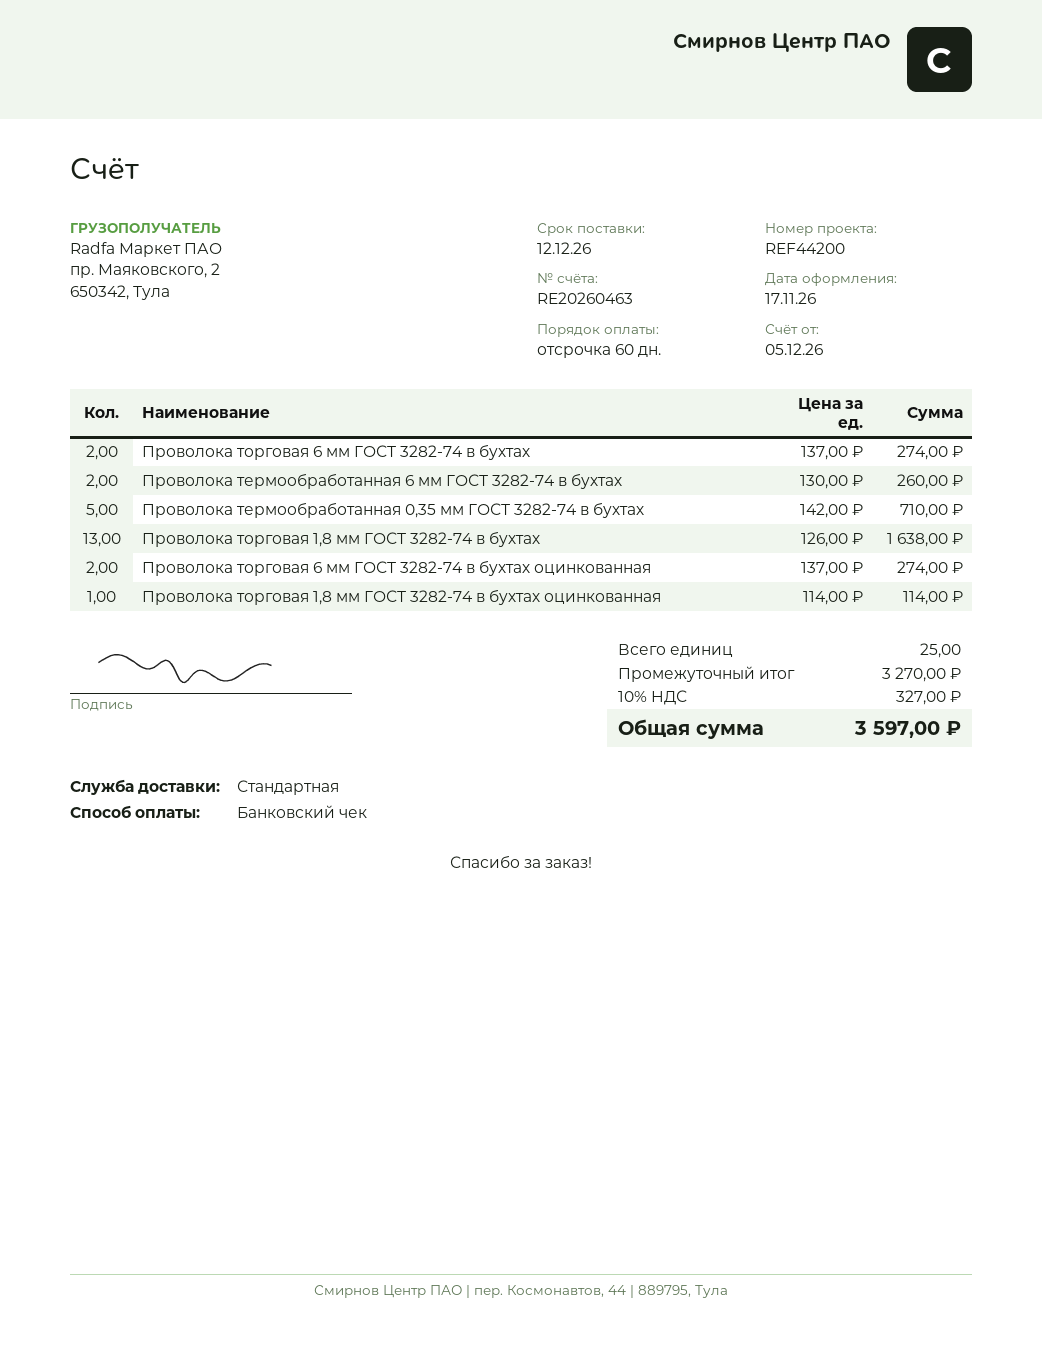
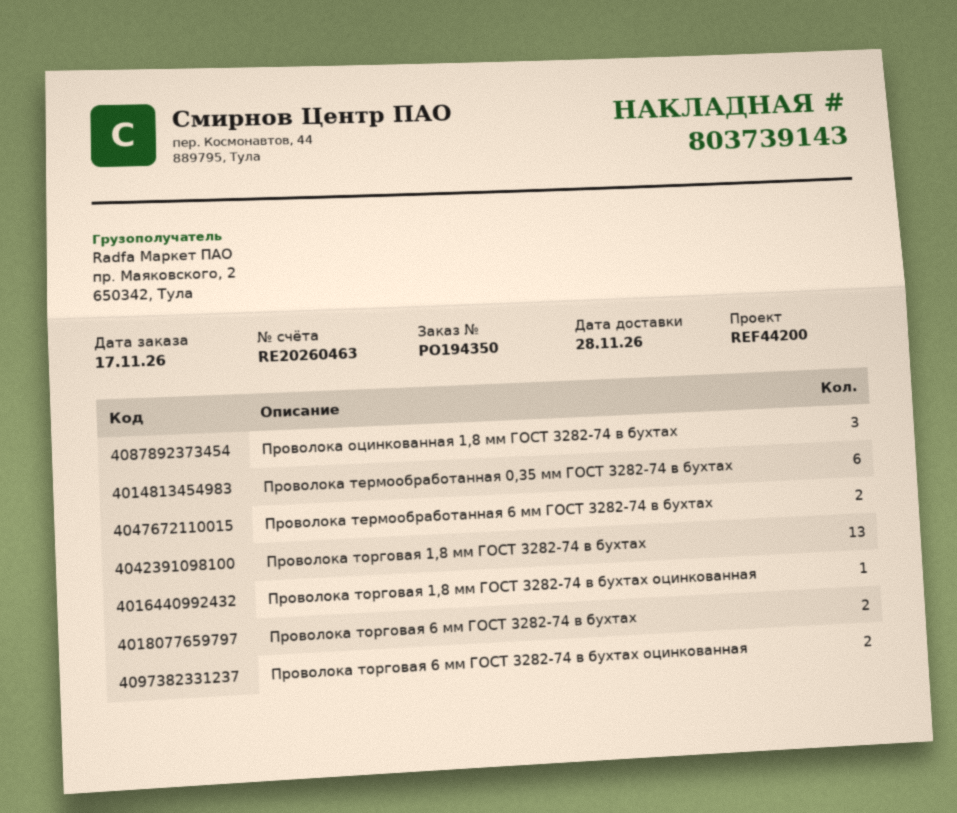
delivery date: 2026-12-12 -> 2026-11-28
Проволока термообработанная 0,35 мм ГОСТ 3282-74 в бухтах: 5 -> 6
Проволока оцинкованная 1,8 мм ГОСТ 3282-74 в бухтах: none -> 3

